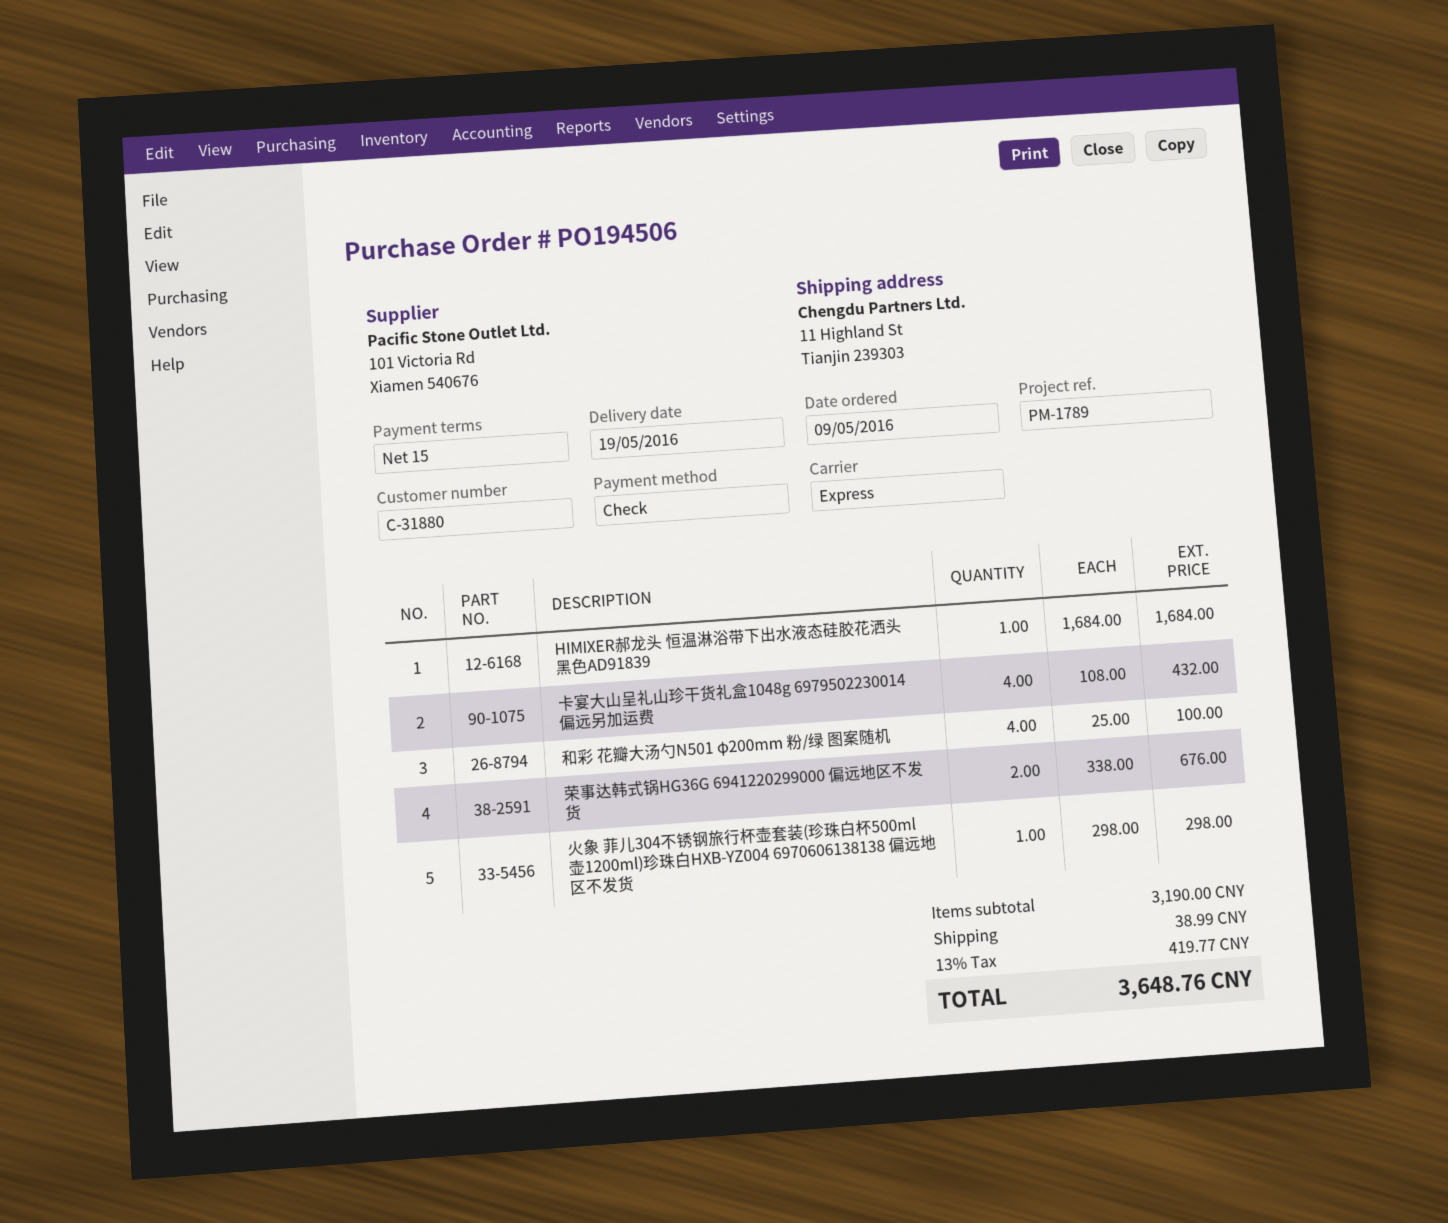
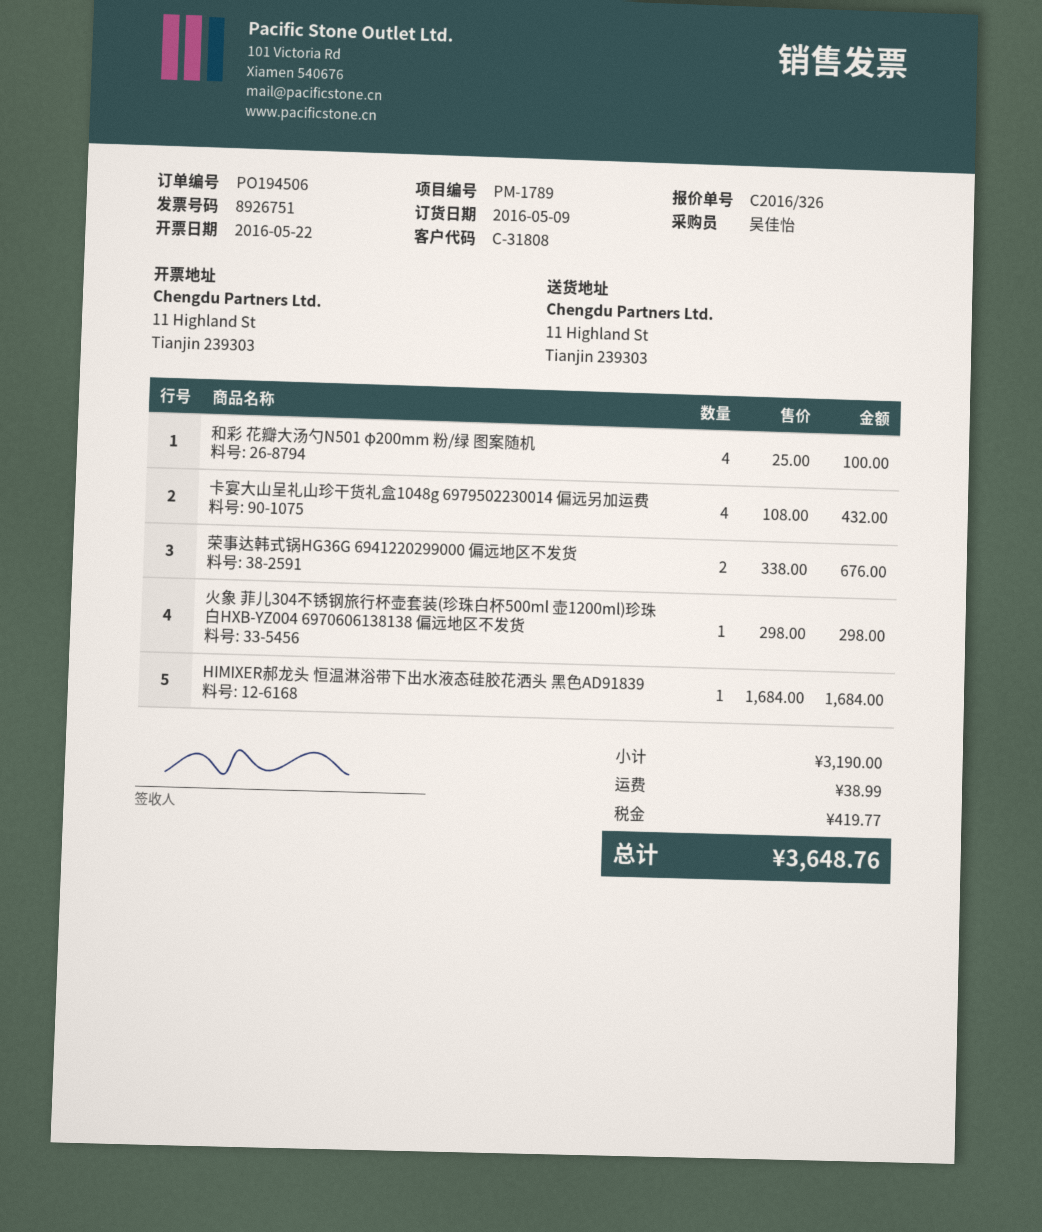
customer number: C-31880 -> C-31808

